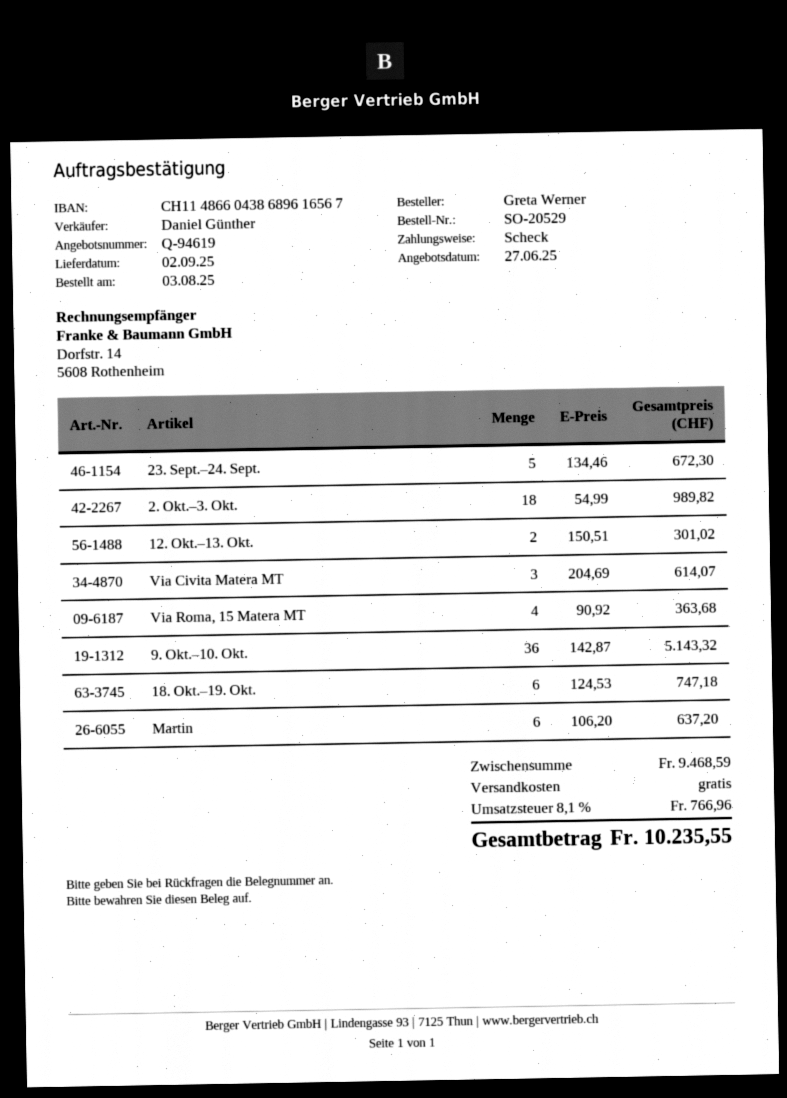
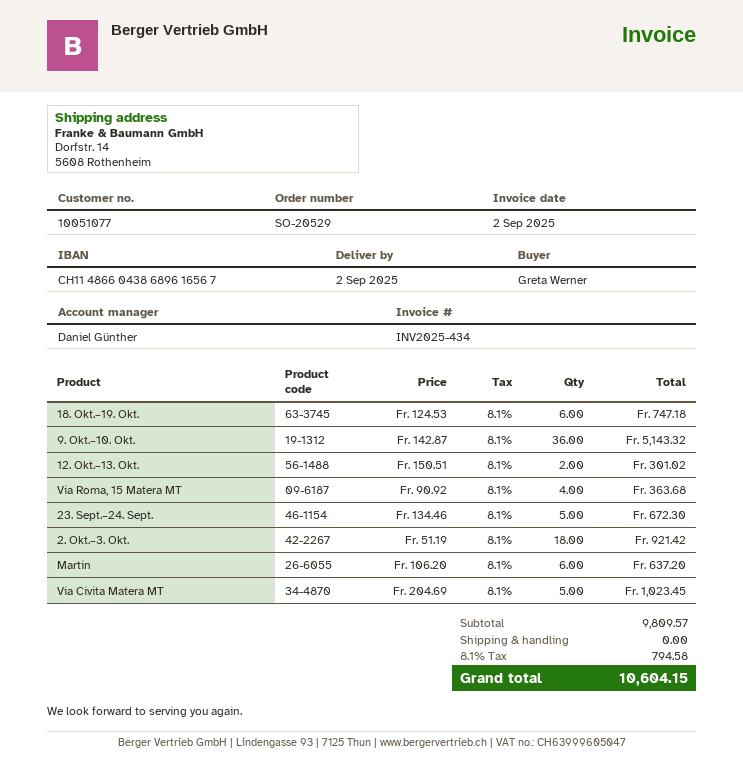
2. Okt.–3. Okt.: 18 x 54.99 = 989.82 -> 18 x 51.19 = 921.42
Via Civita Matera MT: 3 x 204.69 = 614.07 -> 5 x 204.69 = 1023.45
subtotal: 9468.59 -> 9809.57
tax: 8.1% = 766.96 -> 8.1% = 794.58
total: 10235.55 -> 10604.15

